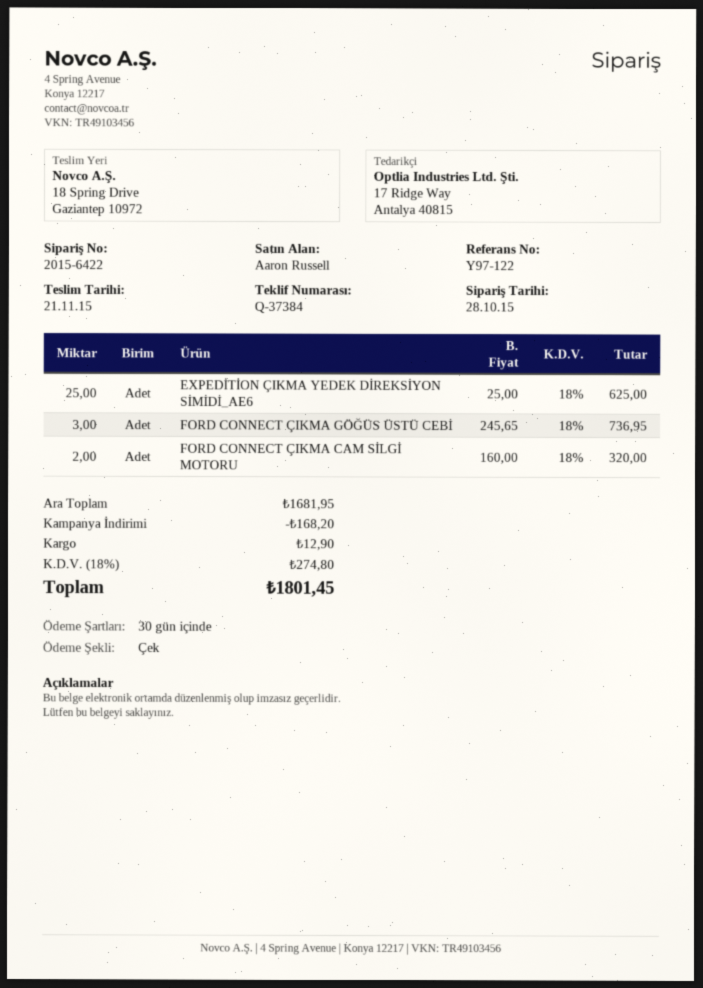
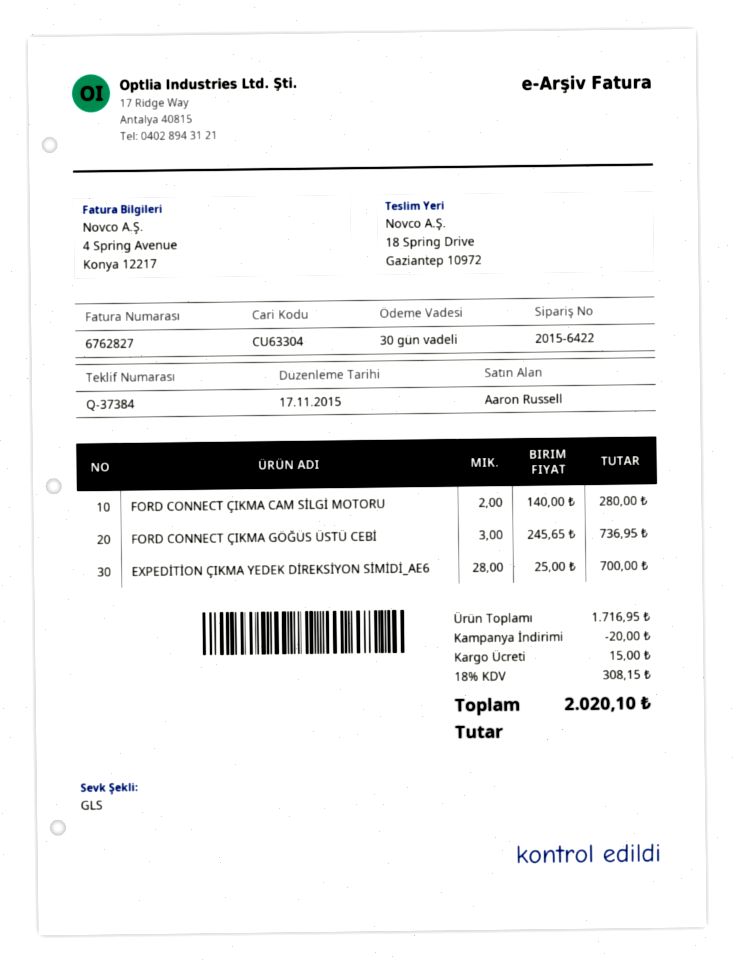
EXPEDİTİON ÇIKMA YEDEK DİREKSİYON SİMİDİ_AE6: 25 x 25.00 = 625.00 -> 28 x 25.00 = 700.00
FORD CONNECT ÇIKMA CAM SİLGİ MOTORU: 2 x 160.00 = 320.00 -> 2 x 140.00 = 280.00
subtotal: 1681.95 -> 1716.95
discount: 168.20 -> 20.00
shipping: 12.90 -> 15.00
tax: 18% = 274.80 -> 18% = 308.15
total: 1801.45 -> 2020.10

